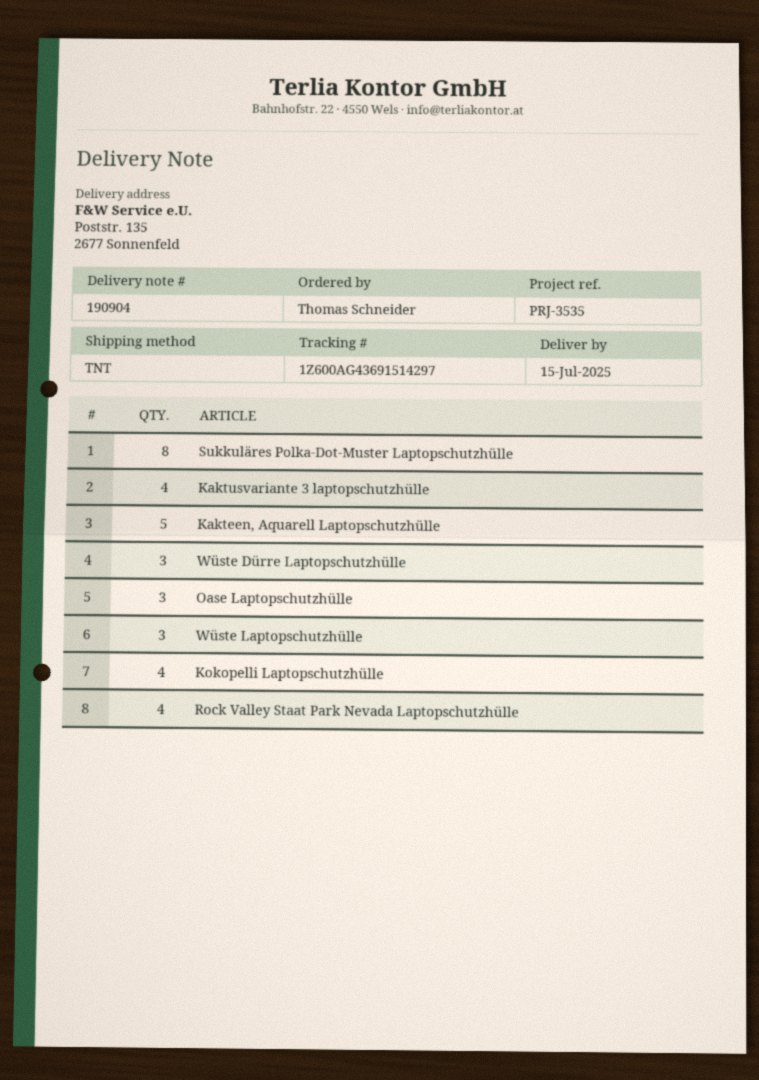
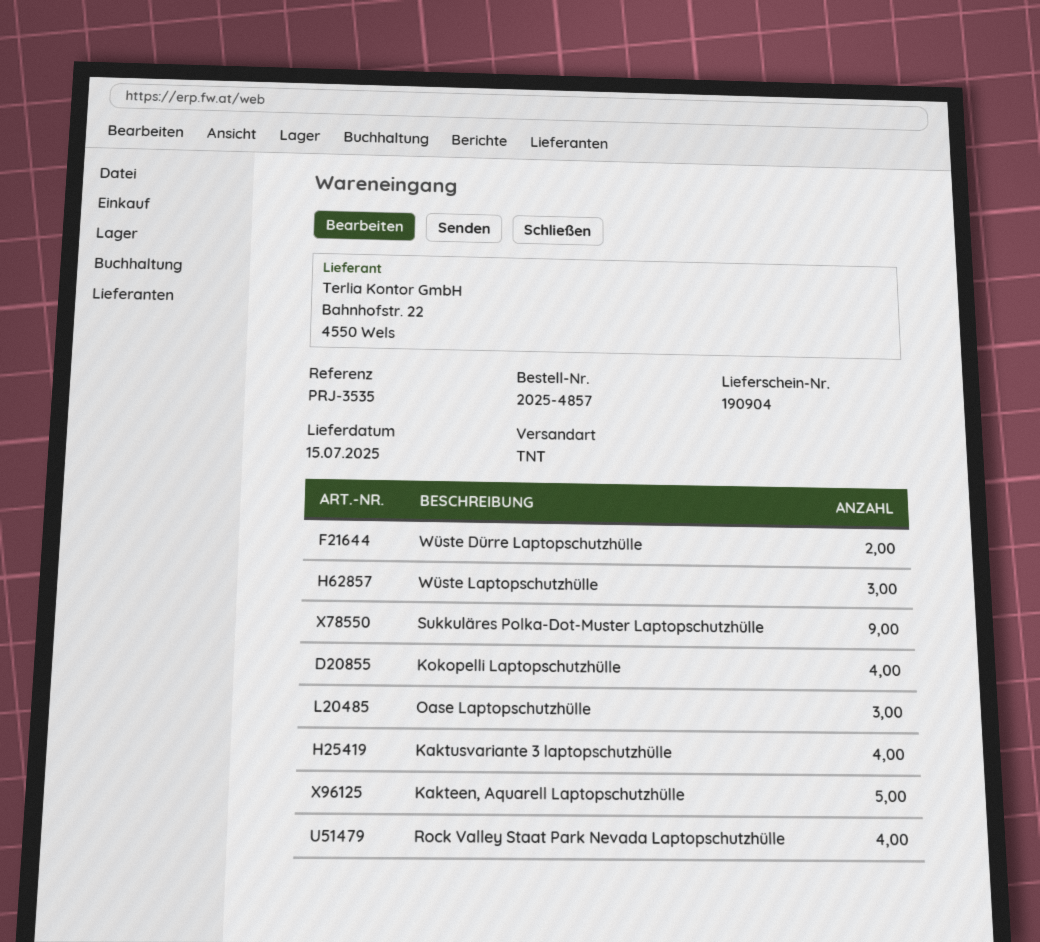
Sukkuläres Polka-Dot-Muster Laptopschutzhülle: 8 -> 9
Wüste Dürre Laptopschutzhülle: 3 -> 2

